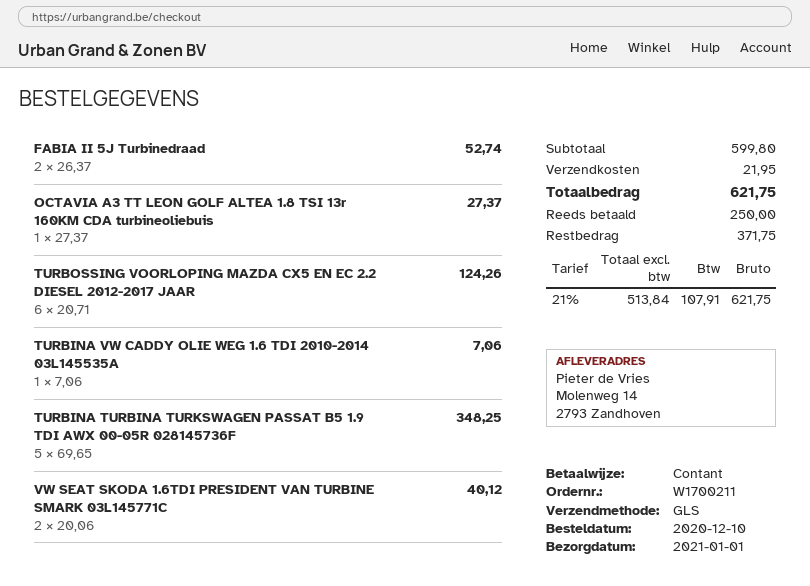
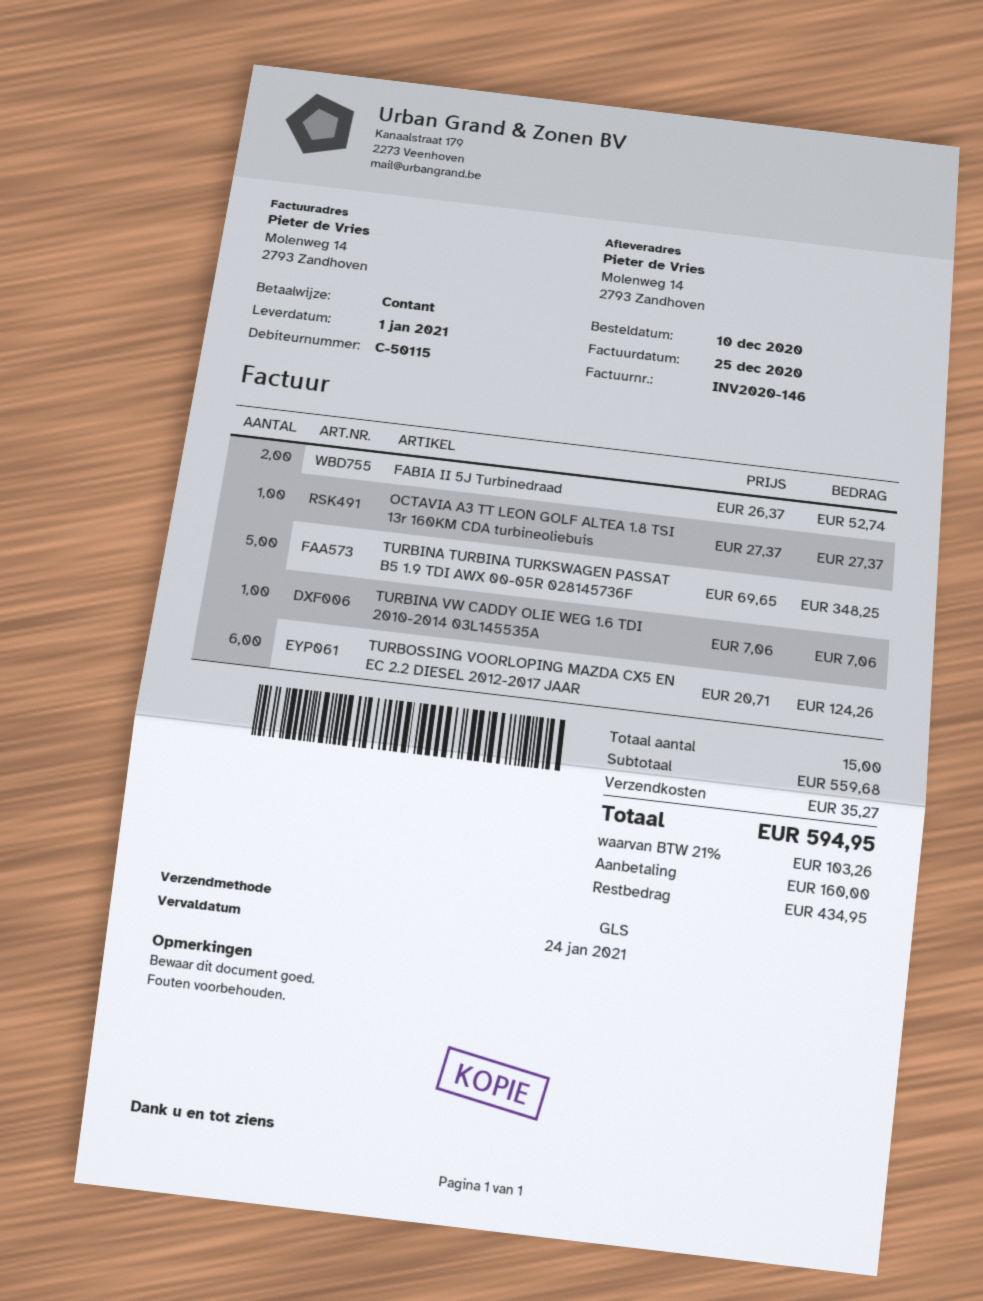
VW SEAT SKODA 1.6TDI PRESIDENT VAN TURBINE SMARK 03L145771C: 2 x 20.06 = 40.12 -> none
subtotal: 599.80 -> 559.68
shipping: 21.95 -> 35.27
tax: 21% = 107.91 -> 21% = 103.26
total: 621.75 -> 594.95
deposit: 250.00 -> 160.00
balance: 371.75 -> 434.95

